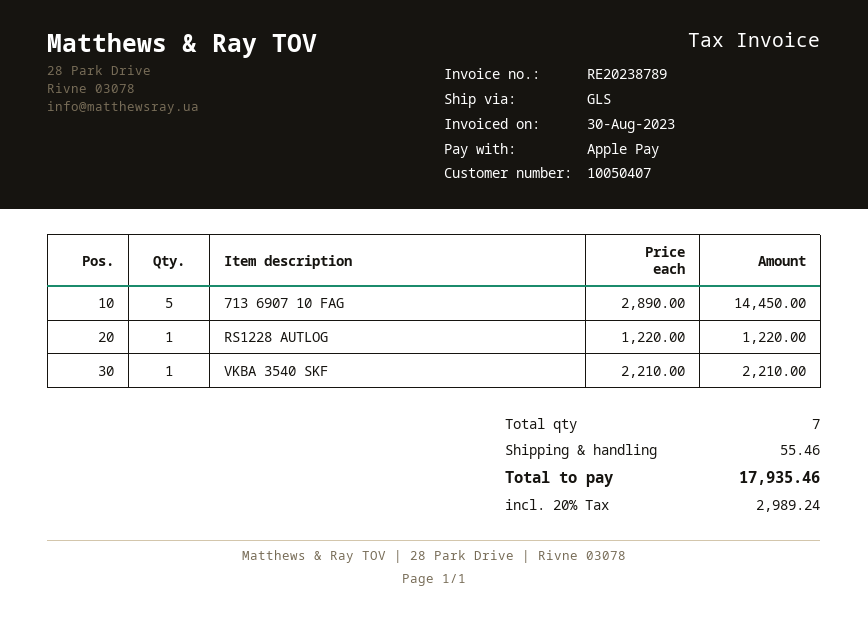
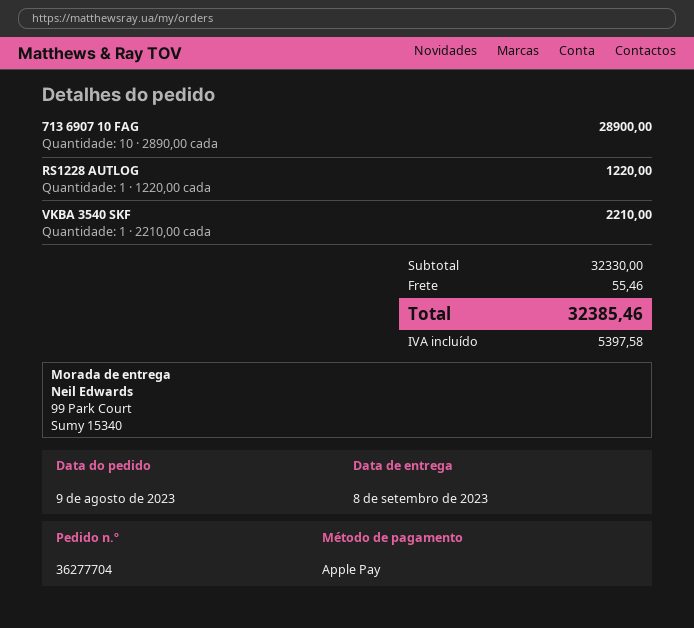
713 6907 10 FAG: 5 x 2890.00 = 14450.00 -> 10 x 2890.00 = 28900.00
tax: 2989.24 -> 5397.58
total: 17935.46 -> 32385.46

